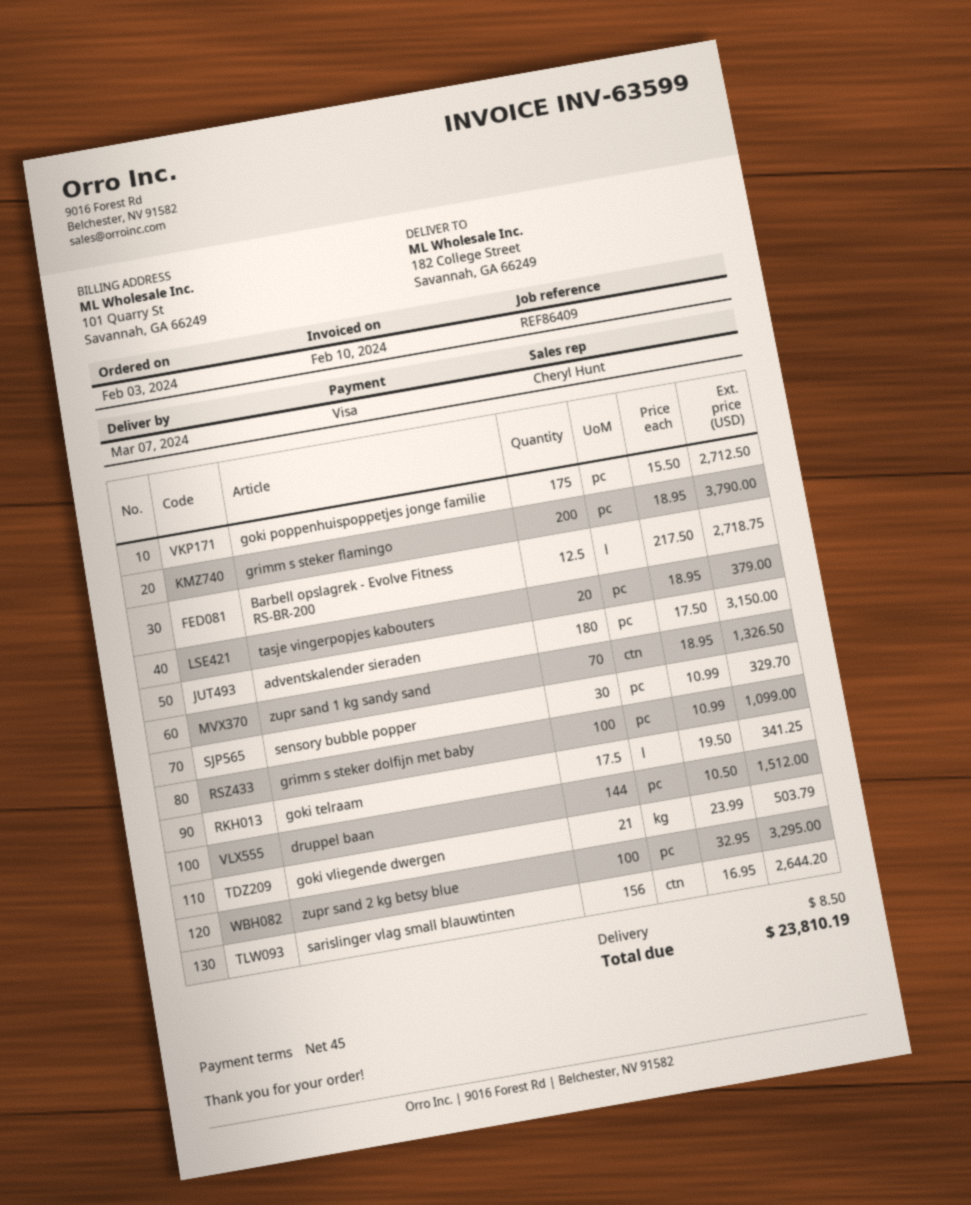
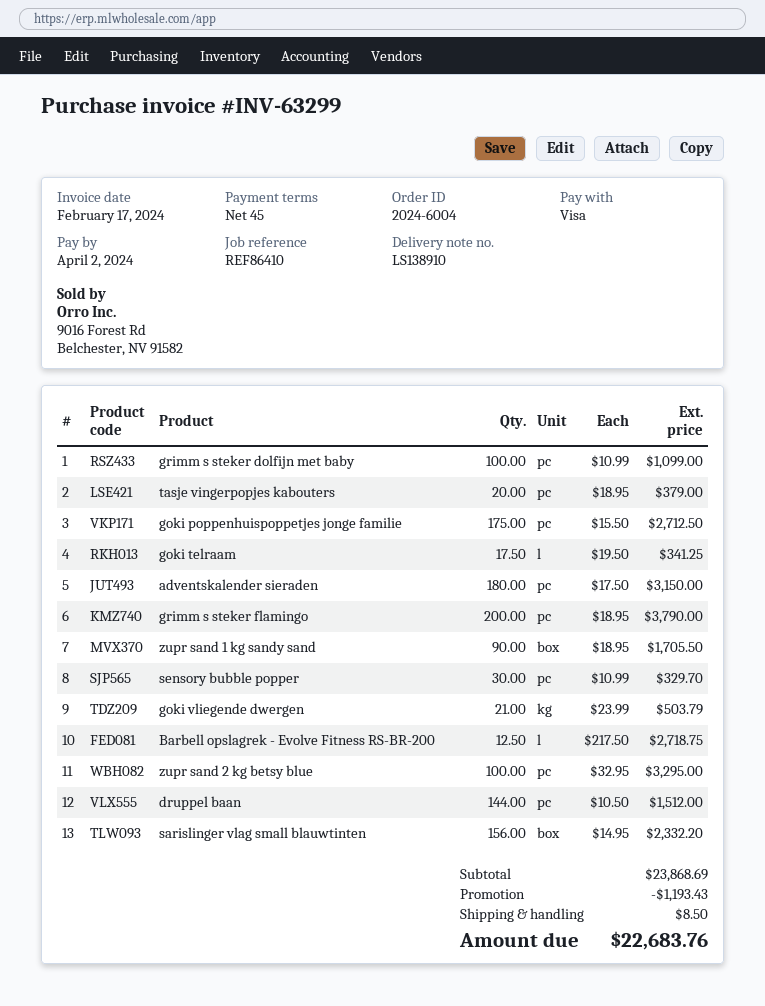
invoice number: INV-63599 -> INV-63299
invoice date: 2024-02-10 -> 2024-02-17
reference: REF86409 -> REF86410
zupr sand 1 kg sandy sand: 70 x 18.95 = 1326.50 -> 90 x 18.95 = 1705.50
sarislinger vlag small blauwtinten: 156 x 16.95 = 2644.20 -> 156 x 14.95 = 2332.20
discount: none -> 1193.43
total: 23810.19 -> 22683.76

